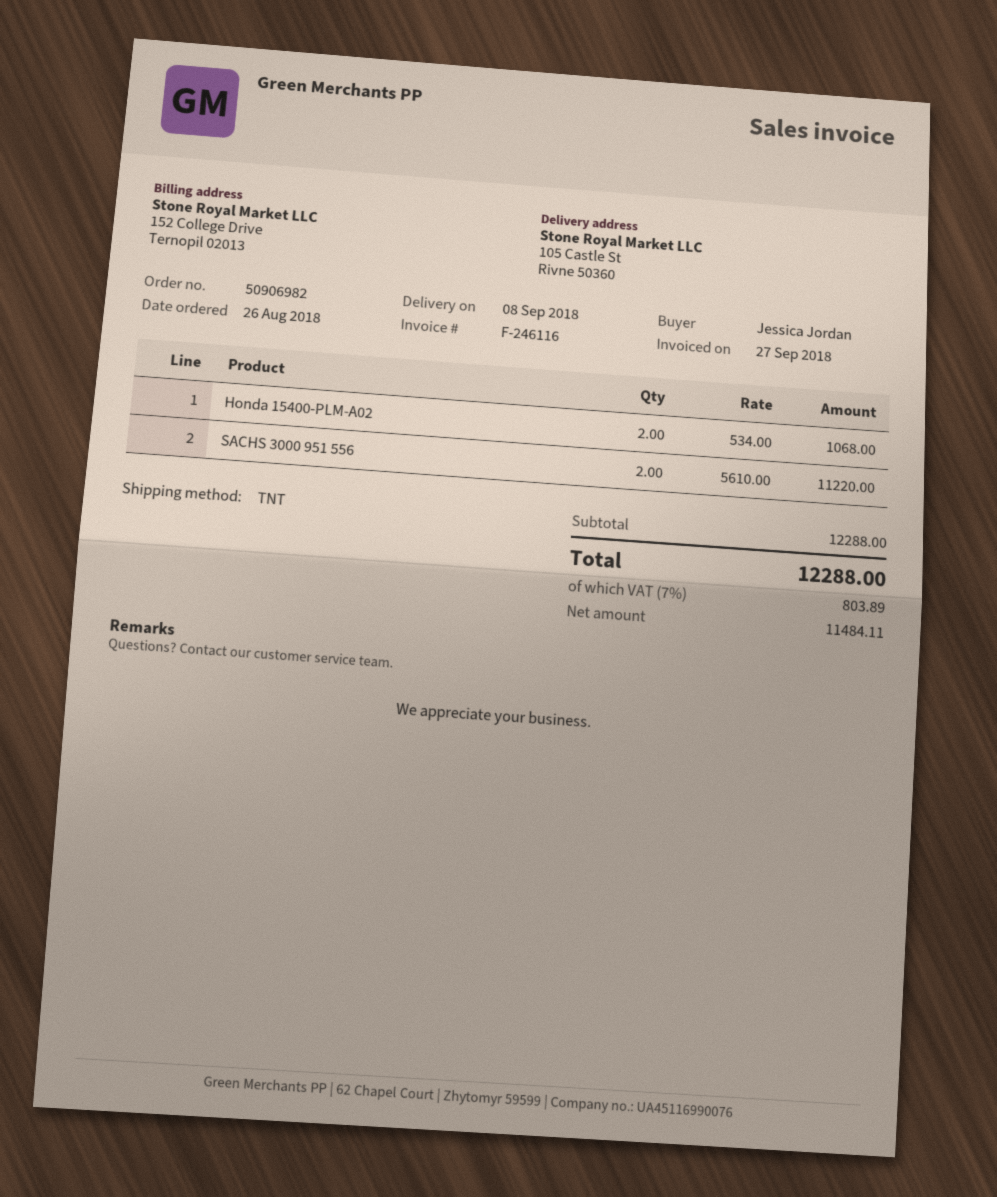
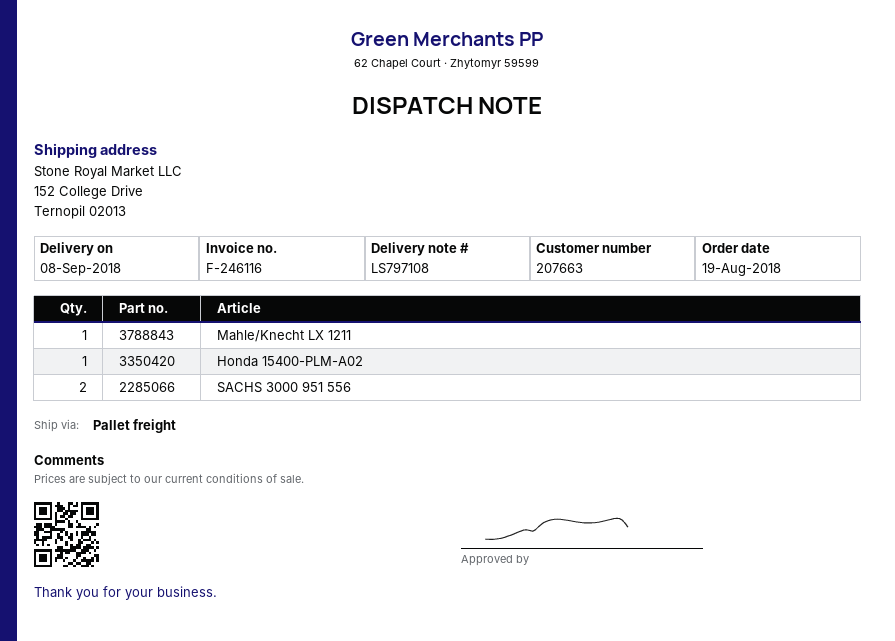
order date: 2018-08-26 -> 2018-08-19
shipping method: TNT -> pallet freight
ship to: 105 Castle St, Rivne 50360 -> 152 College Drive, Ternopil 02013
Honda 15400-PLM-A02: 2 -> 1
Mahle/Knecht LX 1211: none -> 1

